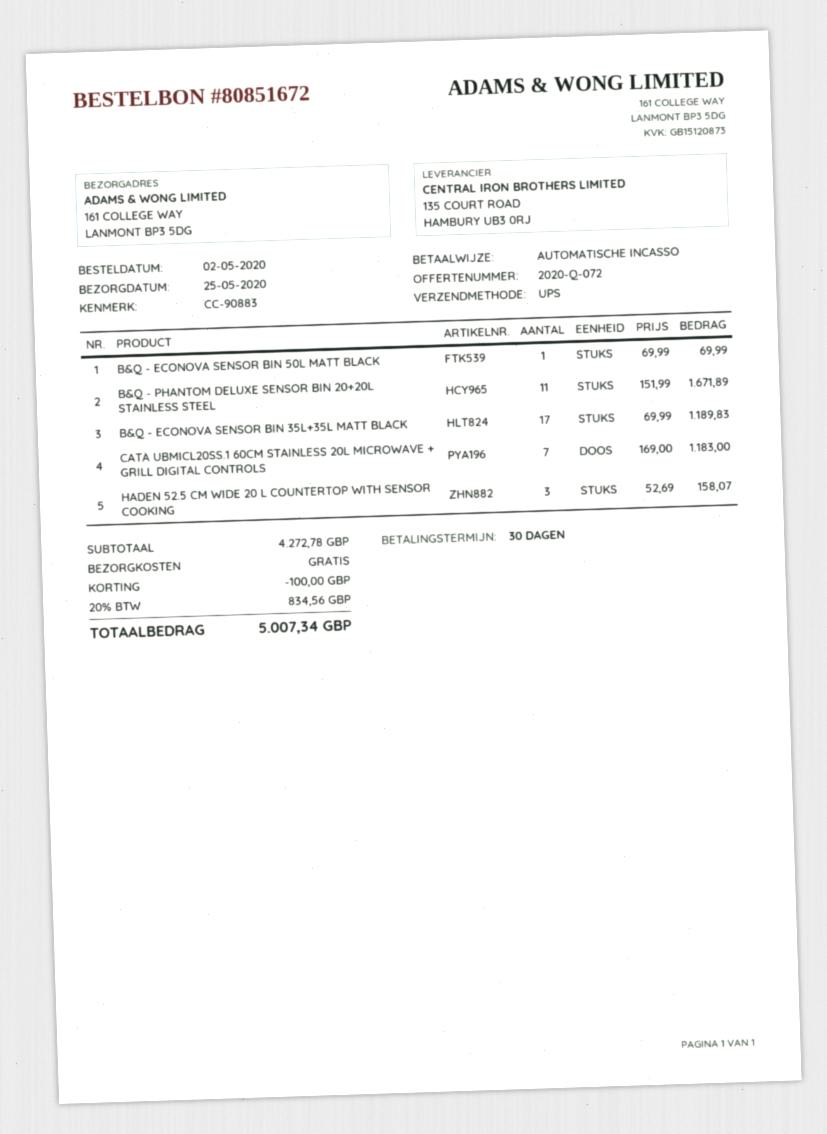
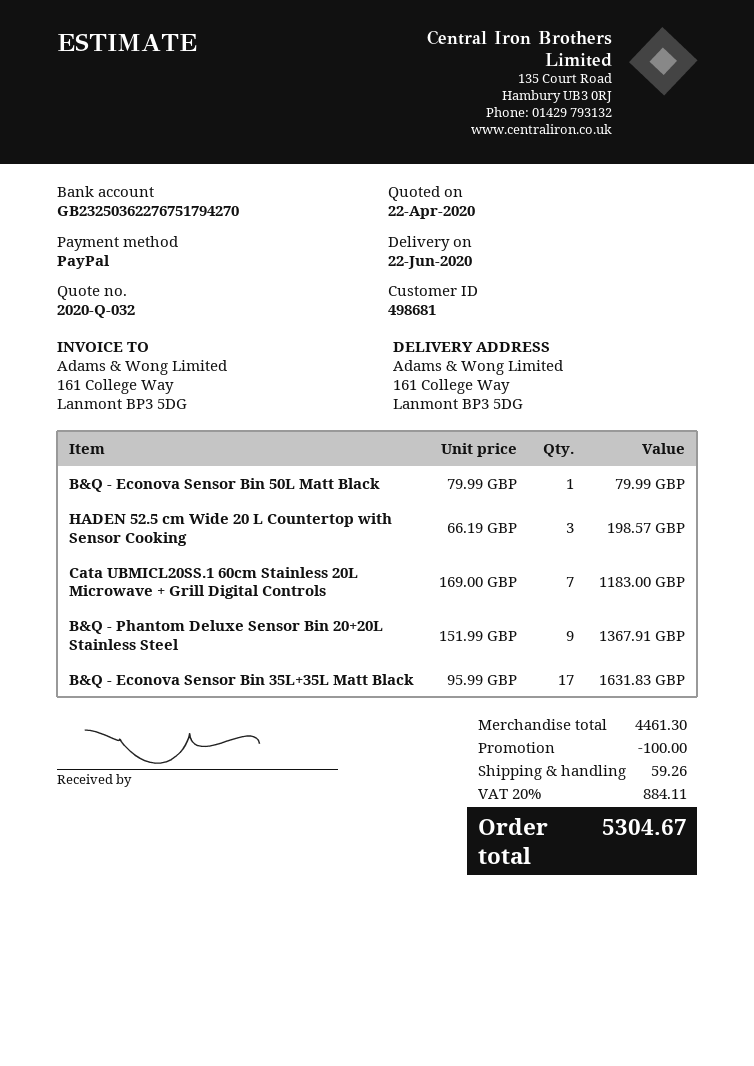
quote number: 2020-Q-072 -> 2020-Q-032
delivery date: 2020-05-25 -> 2020-06-22
payment method: direct debit -> PayPal
B&Q - ECONOVA SENSOR BIN 50L MATT BLACK: 1 x 69.99 = 69.99 -> 1 x 79.99 = 79.99
B&Q - PHANTOM DELUXE SENSOR BIN 20+20L STAINLESS STEEL: 11 x 151.99 = 1671.89 -> 9 x 151.99 = 1367.91
B&Q - ECONOVA SENSOR BIN 35L+35L MATT BLACK: 17 x 69.99 = 1189.83 -> 17 x 95.99 = 1631.83
HADEN 52.5 CM WIDE 20 L COUNTERTOP WITH SENSOR COOKING: 3 x 52.69 = 158.07 -> 3 x 66.19 = 198.57
subtotal: 4272.78 -> 4461.30
shipping: 0.00 -> 59.26
tax: 20% = 834.56 -> 20% = 884.11
total: 5007.34 -> 5304.67

